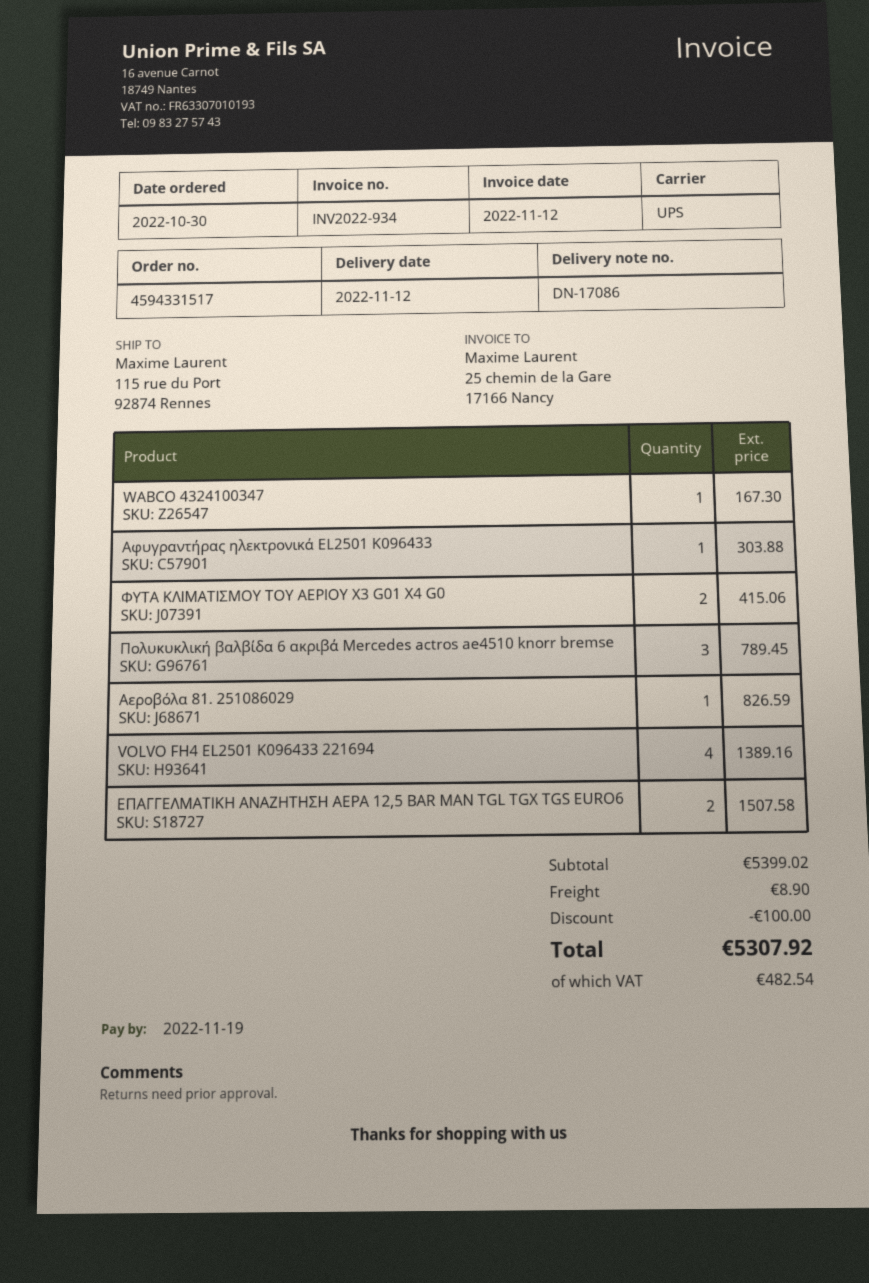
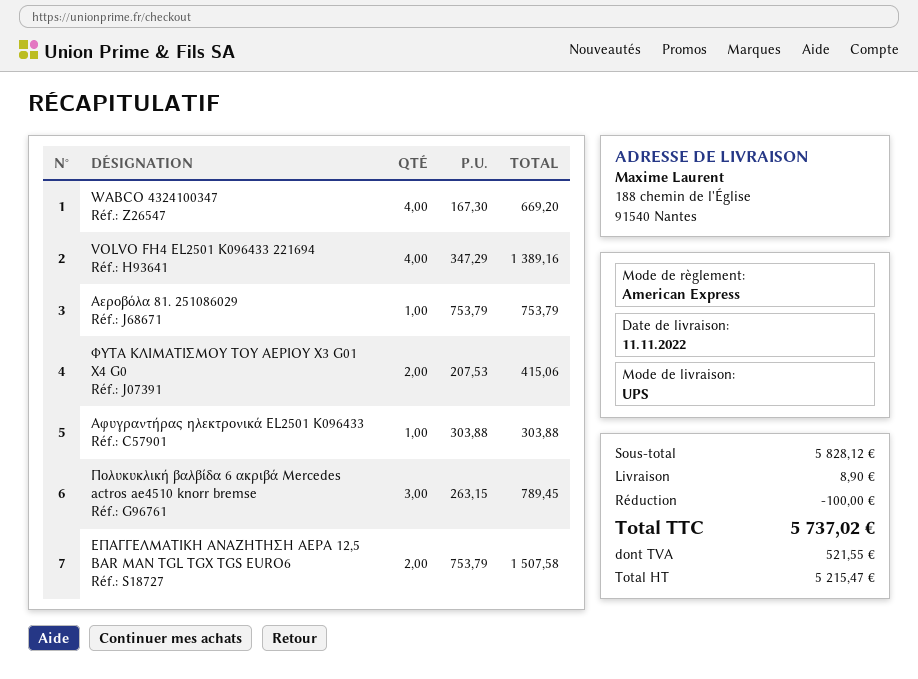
delivery date: 2022-11-12 -> 2022-11-11
ship to: 115 rue du Port, 92874 Rennes -> 188 chemin de l'Église, 91540 Nantes
WABCO 4324100347: 1 for 167.30 -> 4 for 669.20
Αεροβόλα 81. 251086029: 1 for 826.59 -> 1 for 753.79
subtotal: 5399.02 -> 5828.12
tax: 482.54 -> 521.55
total: 5307.92 -> 5737.02

